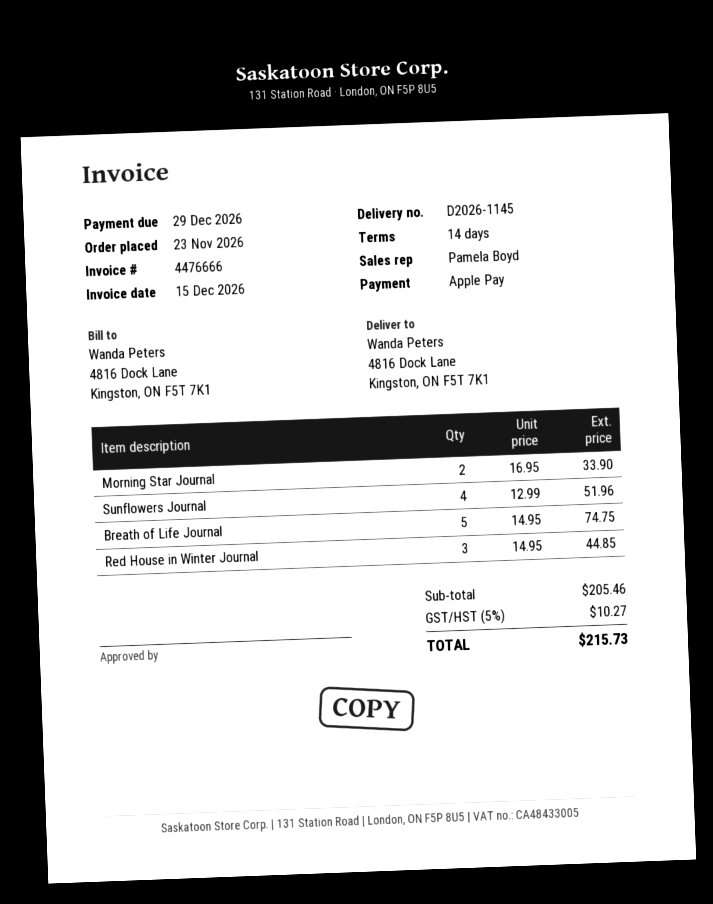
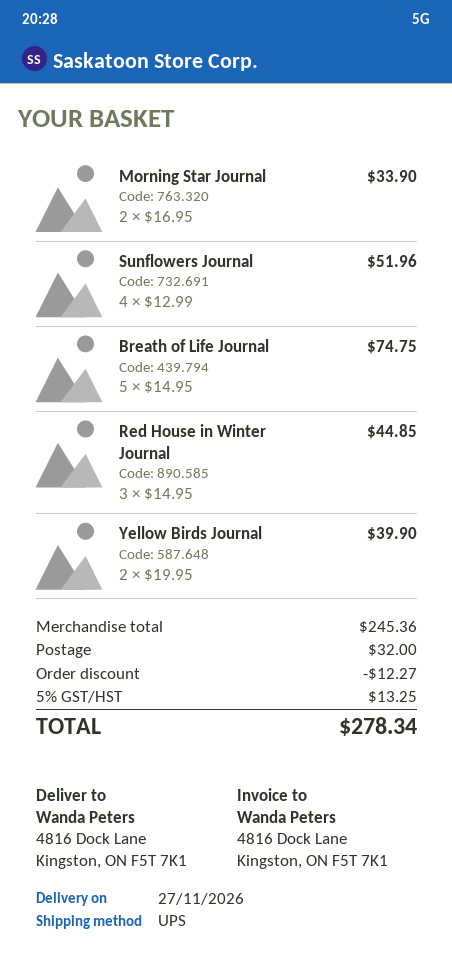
Yellow Birds Journal: none -> 2 x 19.95 = 39.90
subtotal: 205.46 -> 245.36
discount: none -> 12.27
shipping: none -> 32.00
tax: 5% = 10.27 -> 5% = 13.25
total: 215.73 -> 278.34

